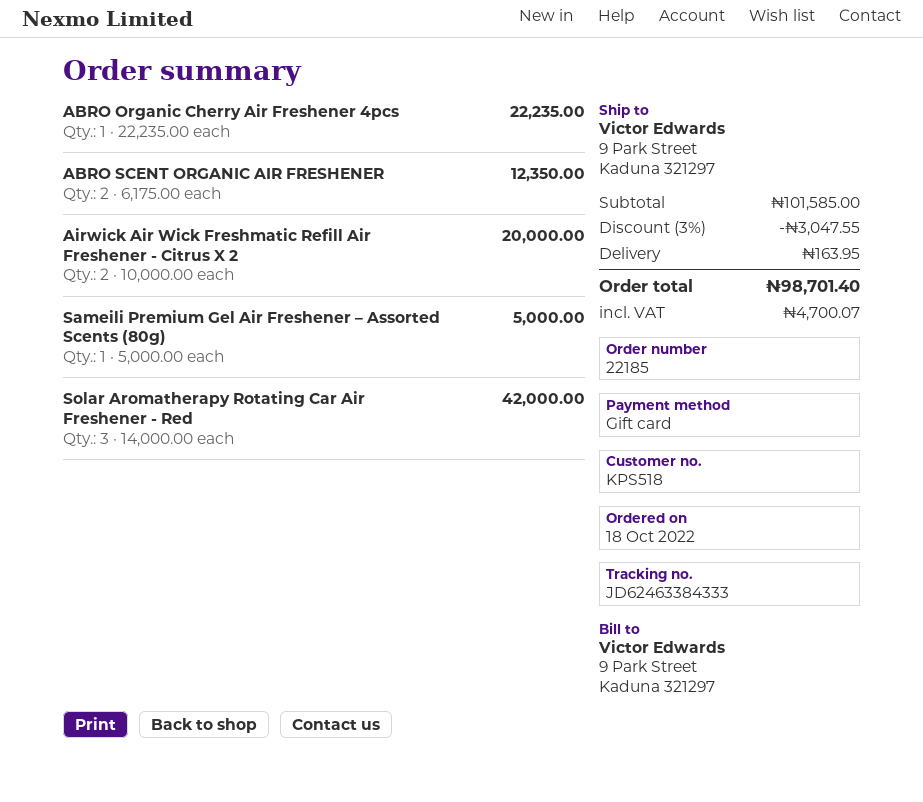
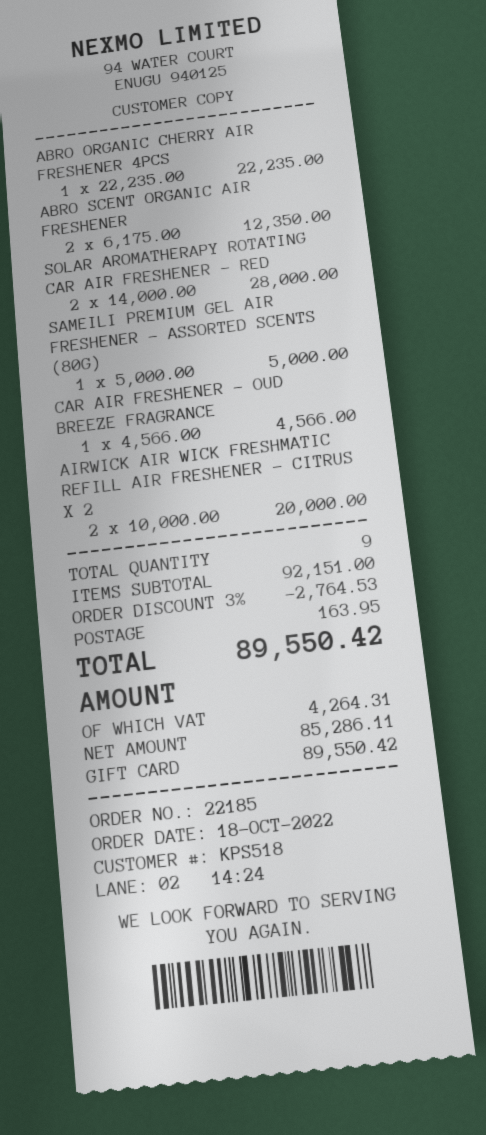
Solar Aromatherapy Rotating Car Air Freshener - Red: 3 x 14000.00 = 42000.00 -> 2 x 14000.00 = 28000.00
CAR AIR FRESHENER - OUD BREEZE FRAGRANCE: none -> 1 x 4566.00 = 4566.00
subtotal: 101585.00 -> 92151.00
discount: 3% = 3047.55 -> 3% = 2764.53
tax: 4700.07 -> 4264.31
total: 98701.40 -> 89550.42

